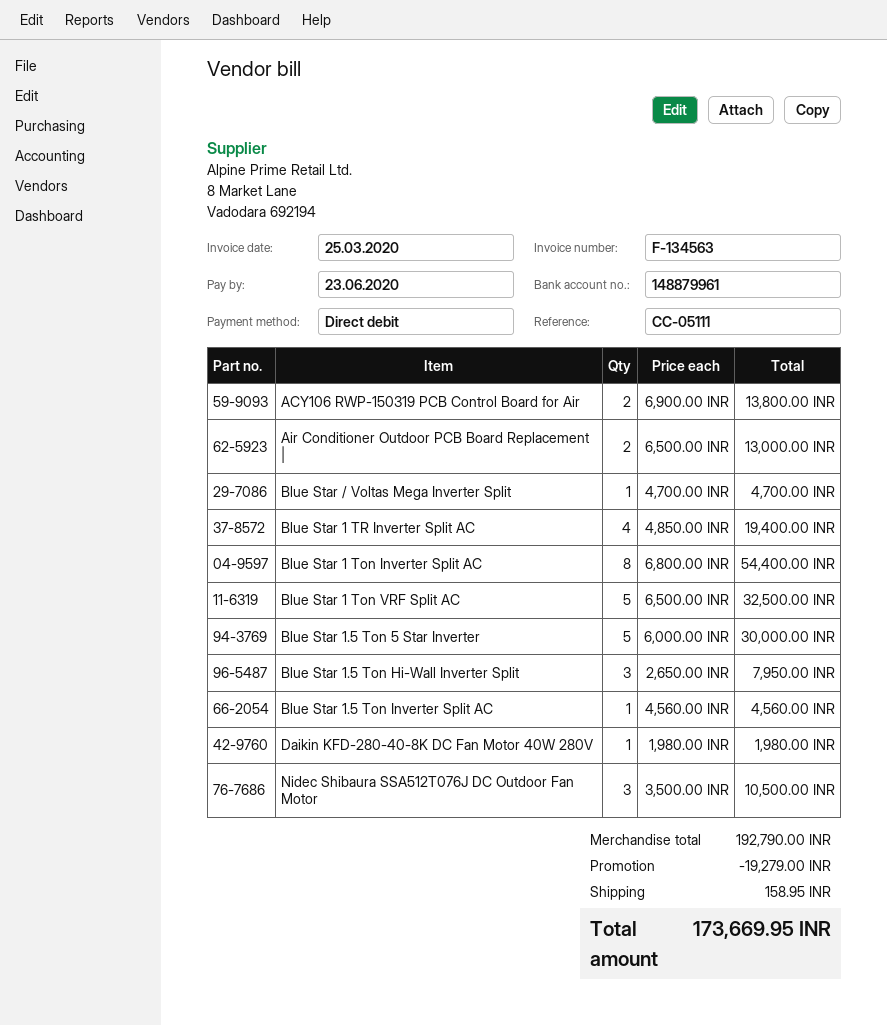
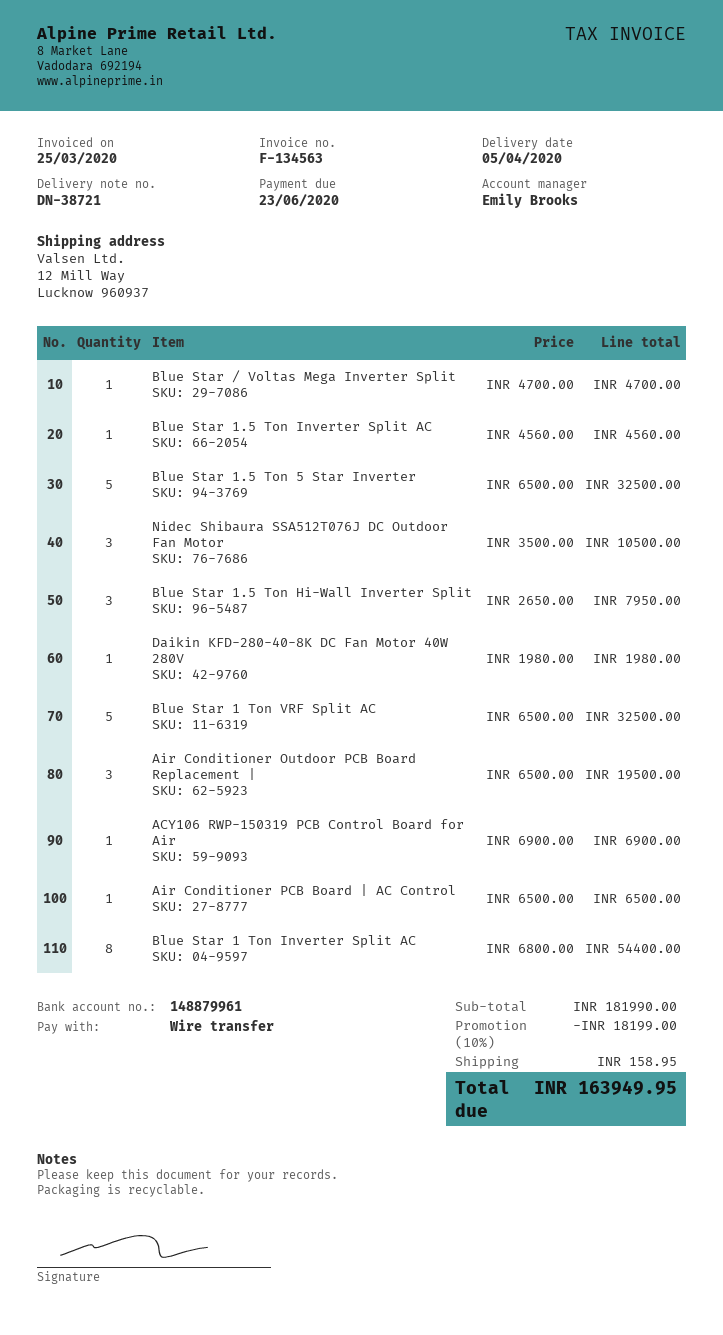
payment method: direct debit -> bank transfer
ACY106 RWP-150319 PCB Control Board for Air: 2 x 6900.00 = 13800.00 -> 1 x 6900.00 = 6900.00
Air Conditioner Outdoor PCB Board Replacement |: 2 x 6500.00 = 13000.00 -> 3 x 6500.00 = 19500.00
Blue Star 1 TR Inverter Split AC: 4 x 4850.00 = 19400.00 -> none
Blue Star 1.5 Ton 5 Star Inverter: 5 x 6000.00 = 30000.00 -> 5 x 6500.00 = 32500.00
Air Conditioner PCB Board | AC Control: none -> 1 x 6500.00 = 6500.00
subtotal: 192790.00 -> 181990.00
discount: 19279.00 -> 18199.00
total: 173669.95 -> 163949.95

